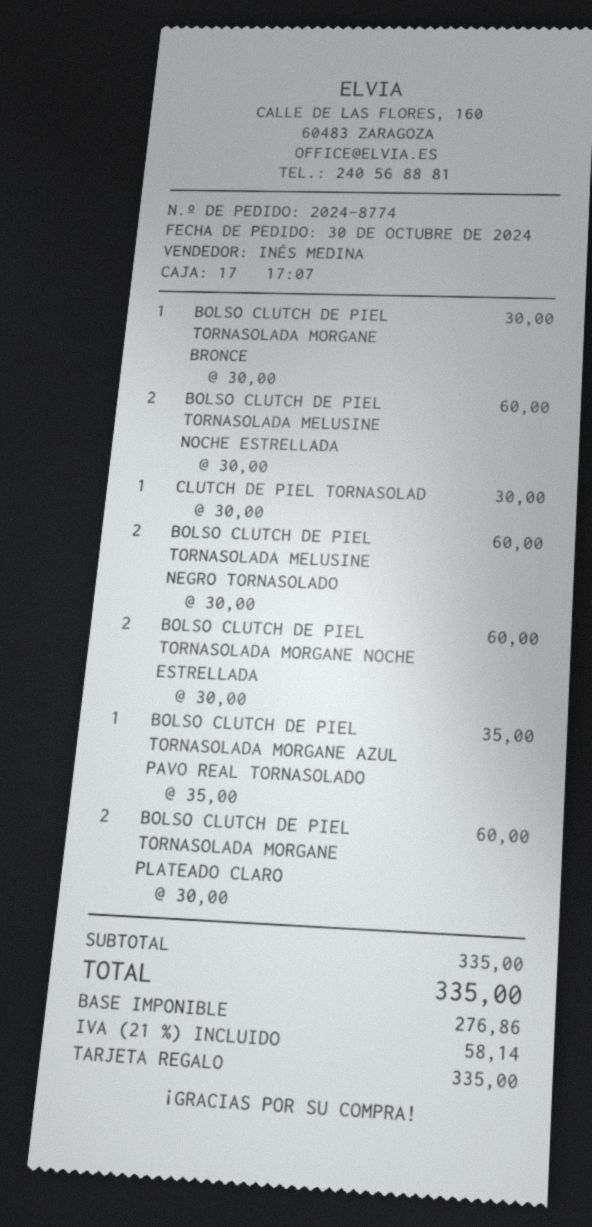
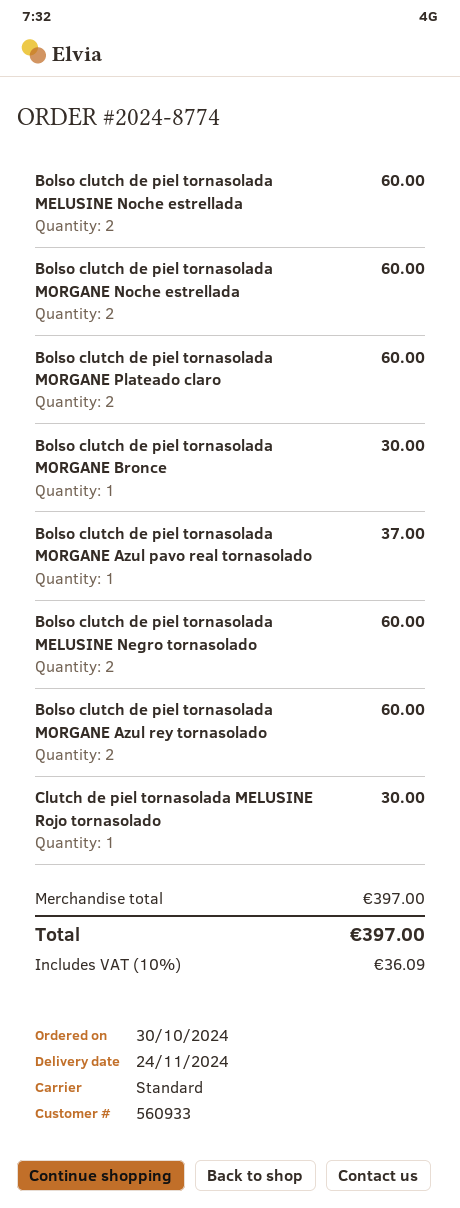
BOLSO CLUTCH DE PIEL TORNASOLADA MORGANE AZUL PAVO REAL TORNASOLADO: 1 for 35.00 -> 1 for 37.00
Bolso clutch de piel tornasolada MORGANE Azul rey tornasolado: none -> 2 for 60.00
subtotal: 335.00 -> 397.00
tax: 21% = 58.14 -> 10% = 36.09
total: 335.00 -> 397.00

